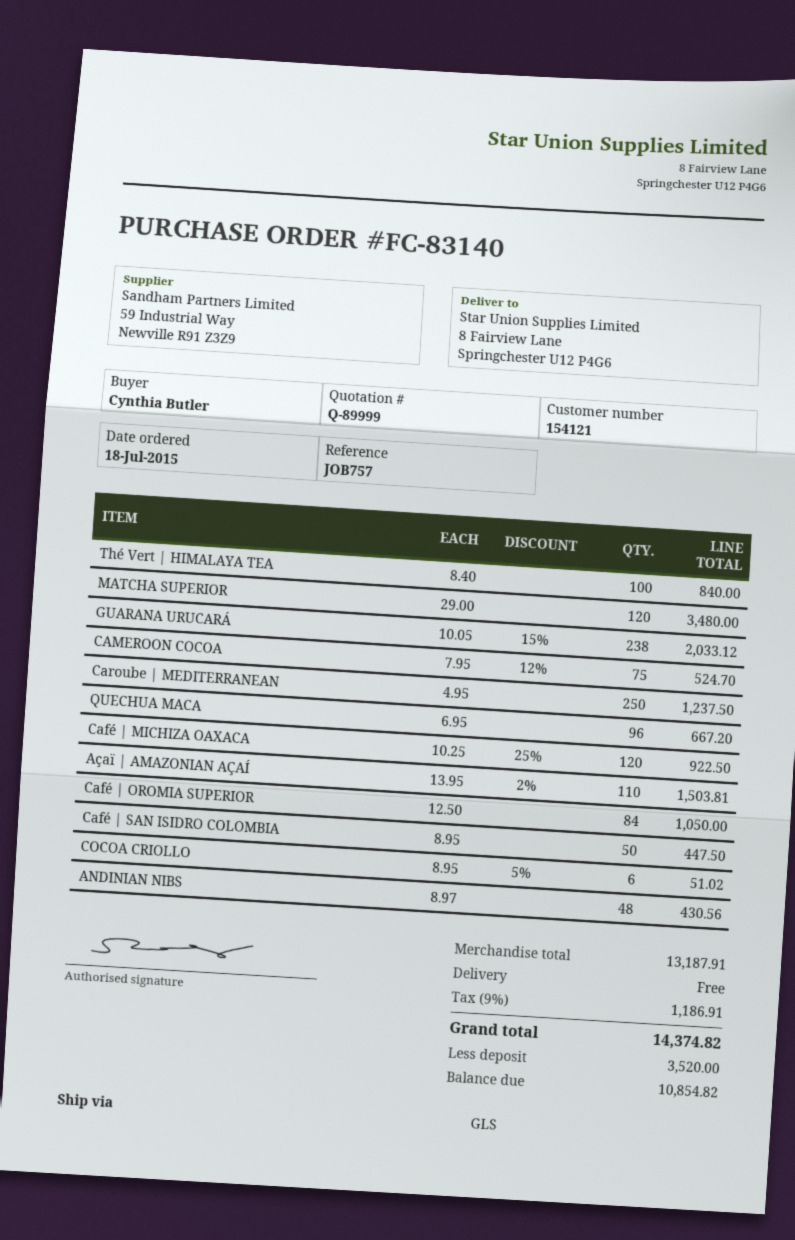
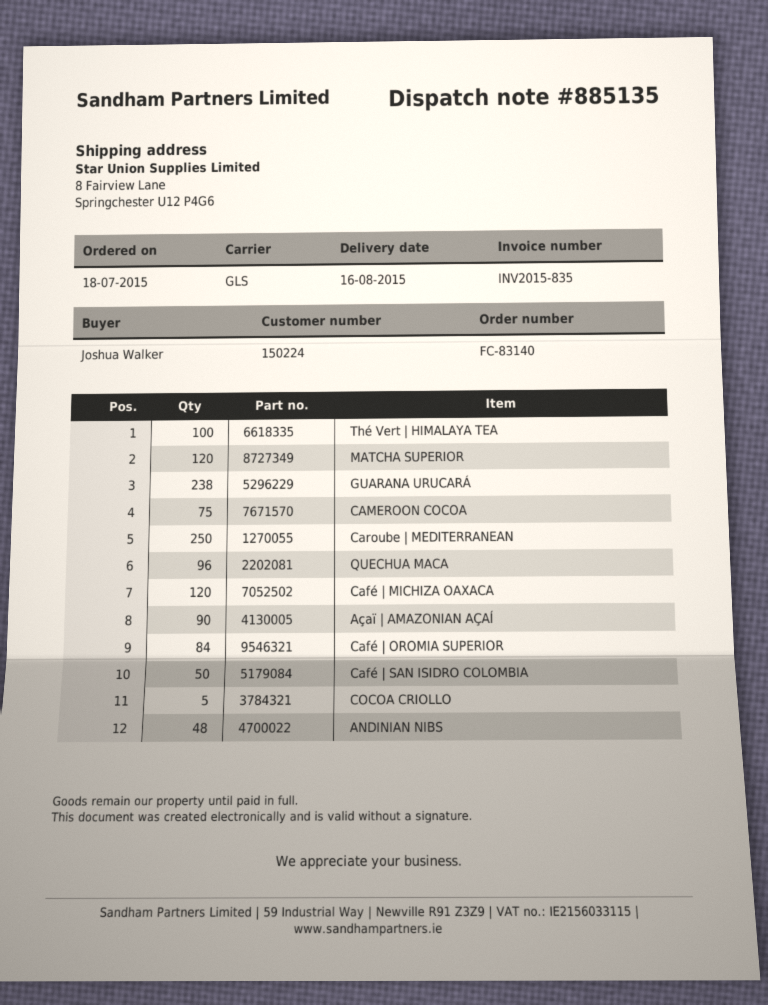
customer number: 154121 -> 150224
ordered by: Cynthia Butler -> Joshua Walker
Açaï | AMAZONIAN AÇAÍ: 110 -> 90
COCOA CRIOLLO: 6 -> 5

